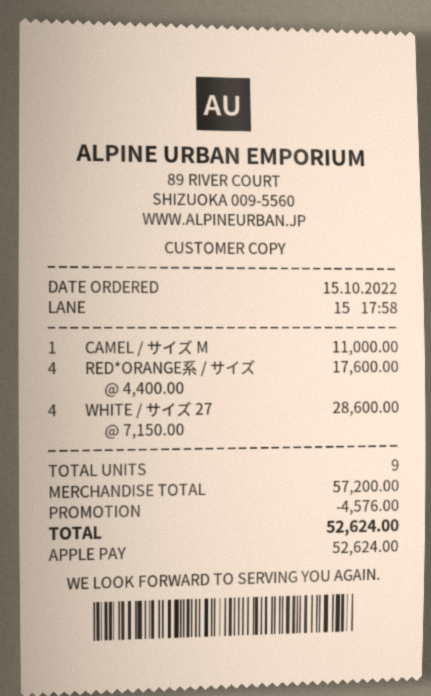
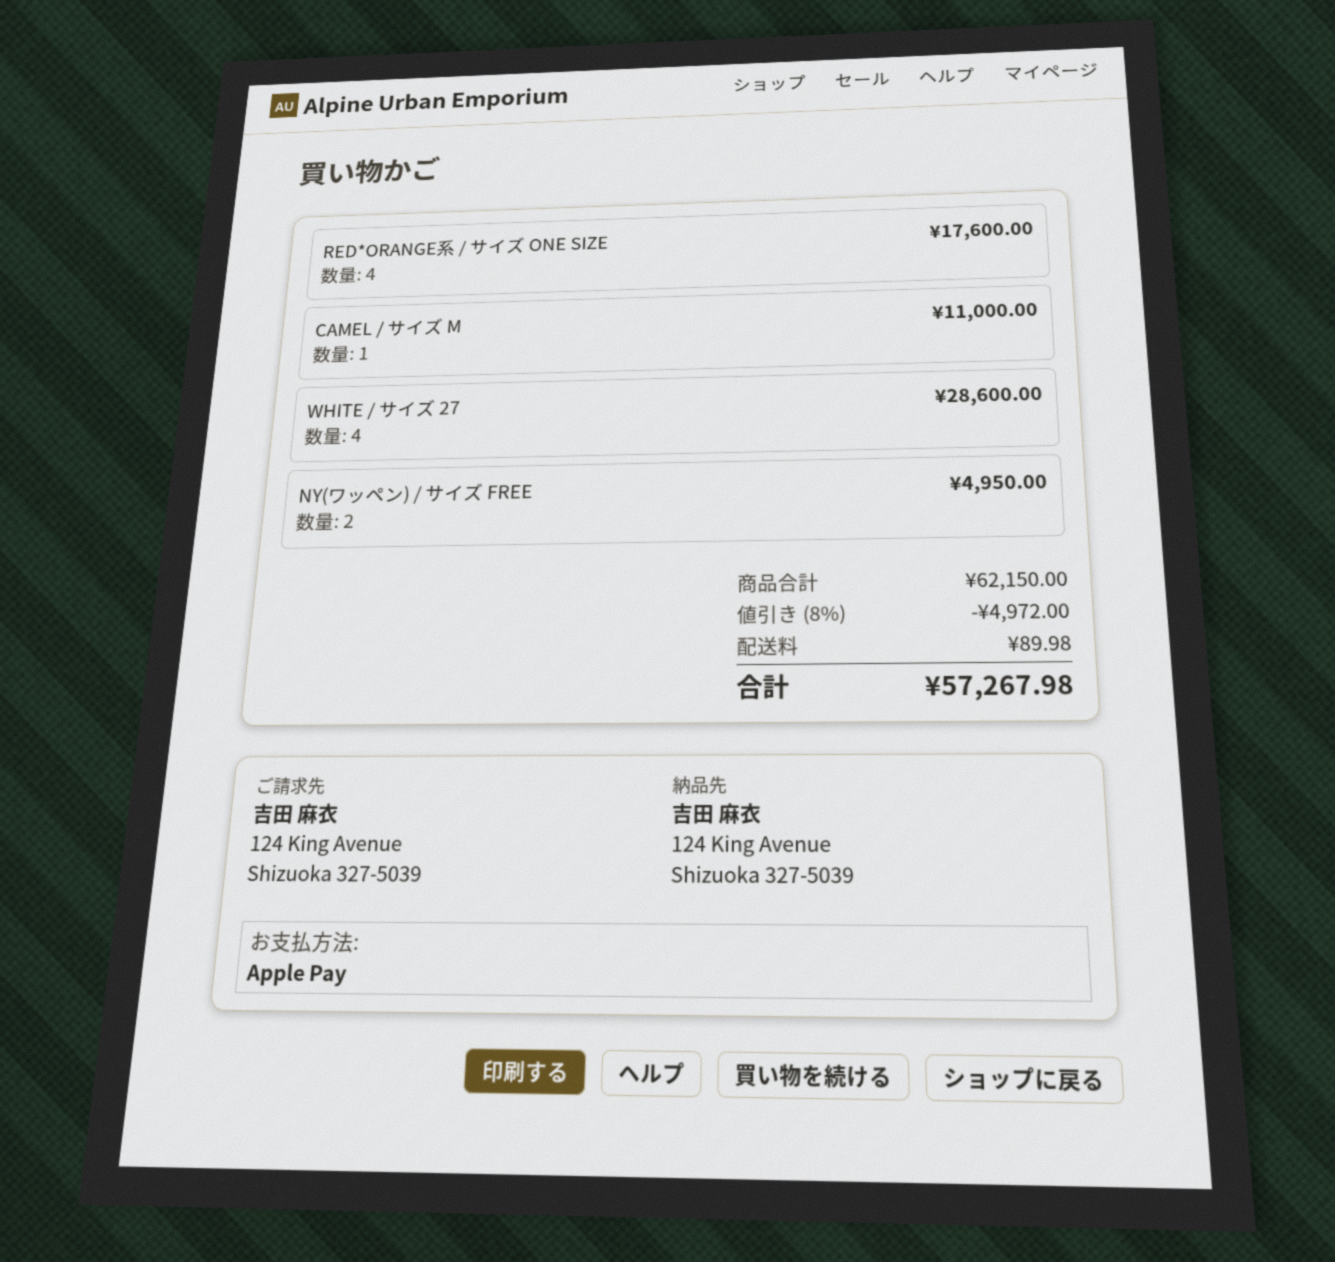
NY(ワッペン) / サイズ FREE: none -> 2 for 4950.00
subtotal: 57200.00 -> 62150.00
discount: 4576.00 -> 4972.00
shipping: none -> 89.98
total: 52624.00 -> 57267.98

